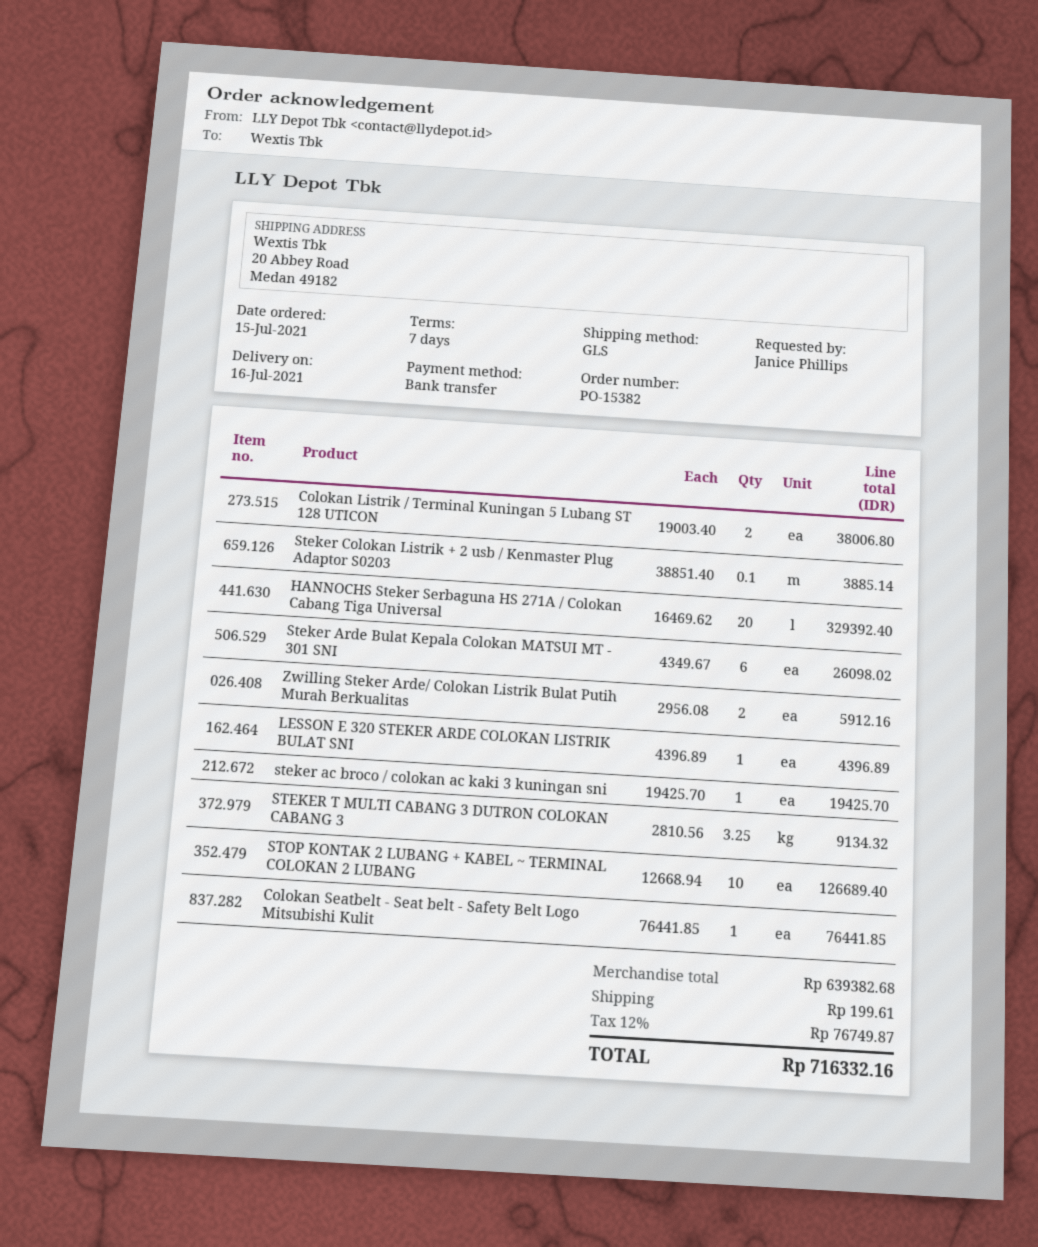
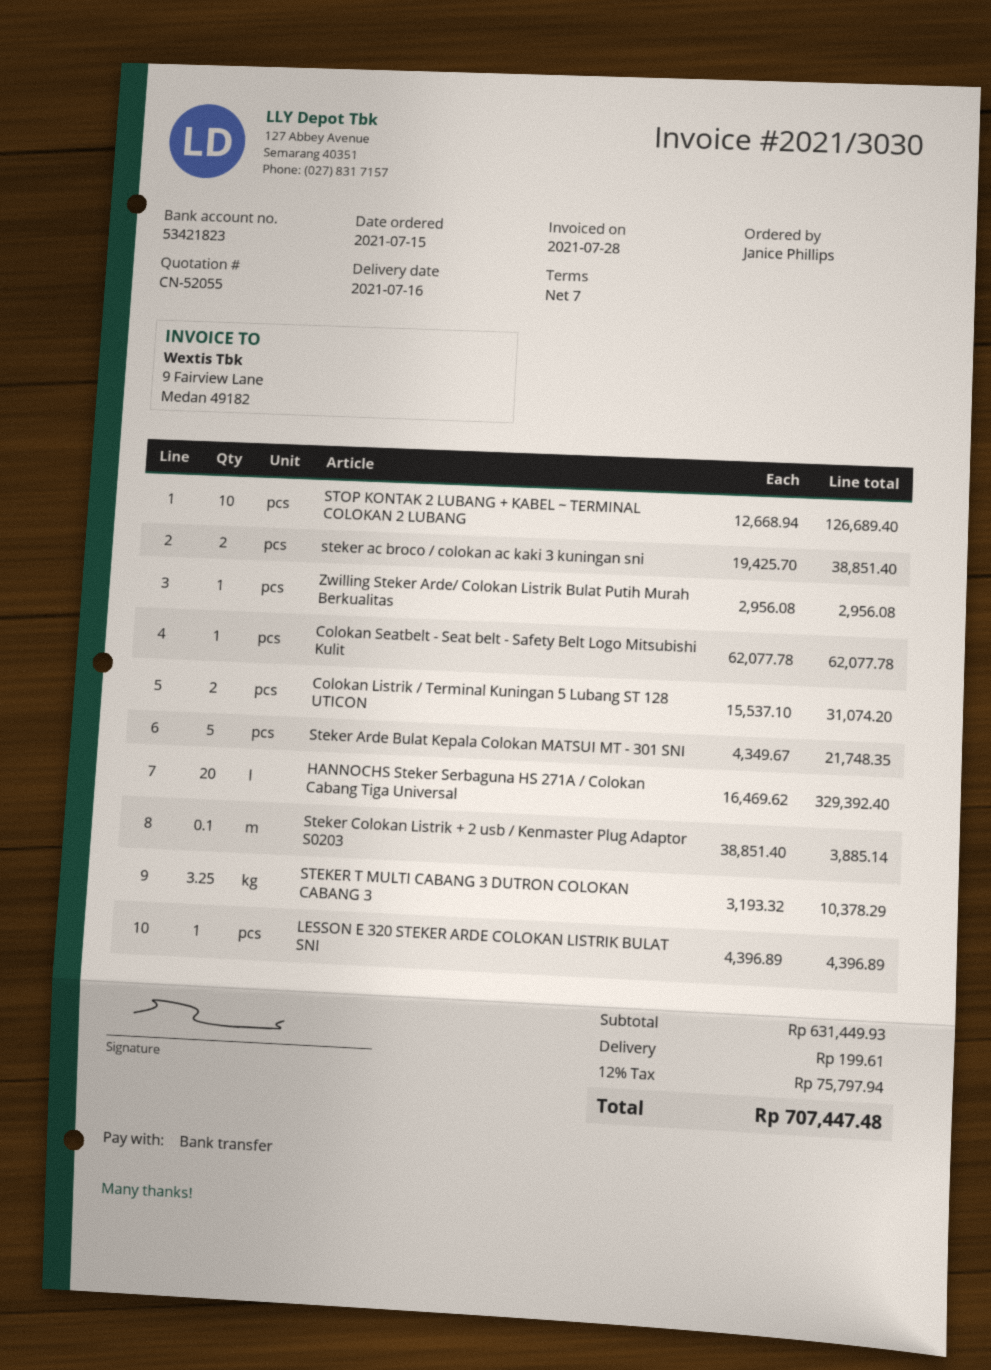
Colokan Listrik / Terminal Kuningan 5 Lubang ST 128 UTICON: 2 x 19003.40 = 38006.80 -> 2 x 15537.10 = 31074.20
Steker Arde Bulat Kepala Colokan MATSUI MT - 301 SNI: 6 x 4349.67 = 26098.02 -> 5 x 4349.67 = 21748.35
Zwilling Steker Arde/ Colokan Listrik Bulat Putih Murah Berkualitas: 2 x 2956.08 = 5912.16 -> 1 x 2956.08 = 2956.08
steker ac broco / colokan ac kaki 3 kuningan sni: 1 x 19425.70 = 19425.70 -> 2 x 19425.70 = 38851.40
STEKER T MULTI CABANG 3 DUTRON COLOKAN CABANG 3: 3.25 x 2810.56 = 9134.32 -> 3.25 x 3193.32 = 10378.29
Colokan Seatbelt - Seat belt - Safety Belt Logo Mitsubishi Kulit: 1 x 76441.85 = 76441.85 -> 1 x 62077.78 = 62077.78
subtotal: 639382.68 -> 631449.93
tax: 12% = 76749.87 -> 12% = 75797.94
total: 716332.16 -> 707447.48

